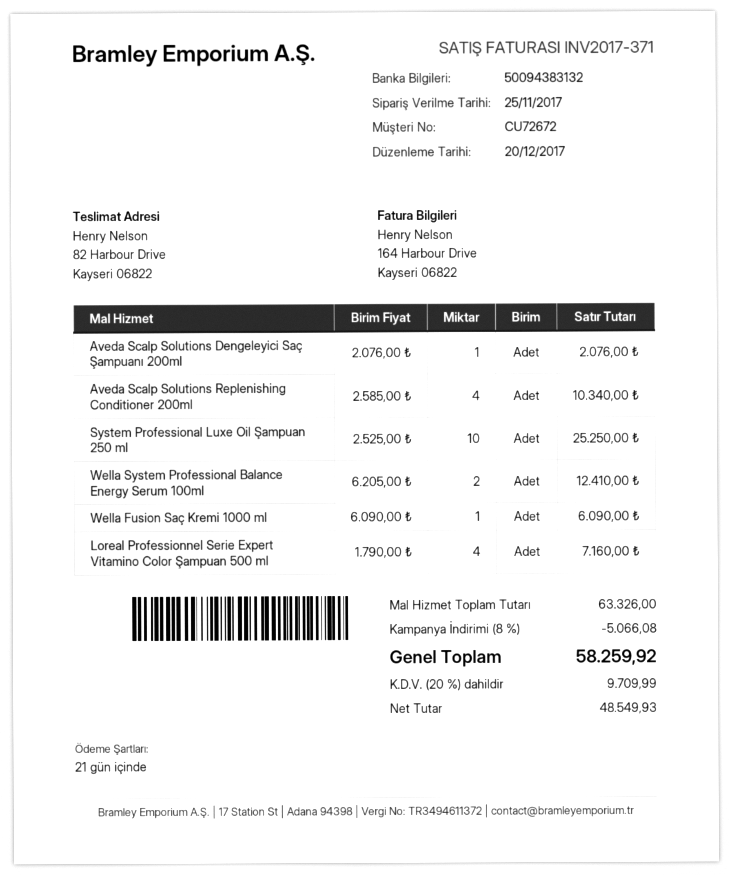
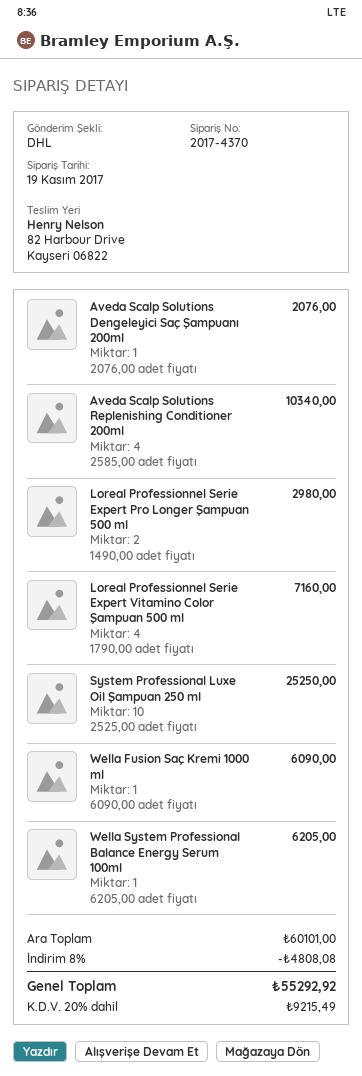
order date: 2017-11-25 -> 2017-11-19
Wella System Professional Balance Energy Serum 100ml: 2 x 6205.00 = 12410.00 -> 1 x 6205.00 = 6205.00
Loreal Professionnel Serie Expert Pro Longer Şampuan 500 ml: none -> 2 x 1490.00 = 2980.00
subtotal: 63326.00 -> 60101.00
discount: 8% = 5066.08 -> 8% = 4808.08
tax: 20% = 9709.99 -> 20% = 9215.49
total: 58259.92 -> 55292.92

